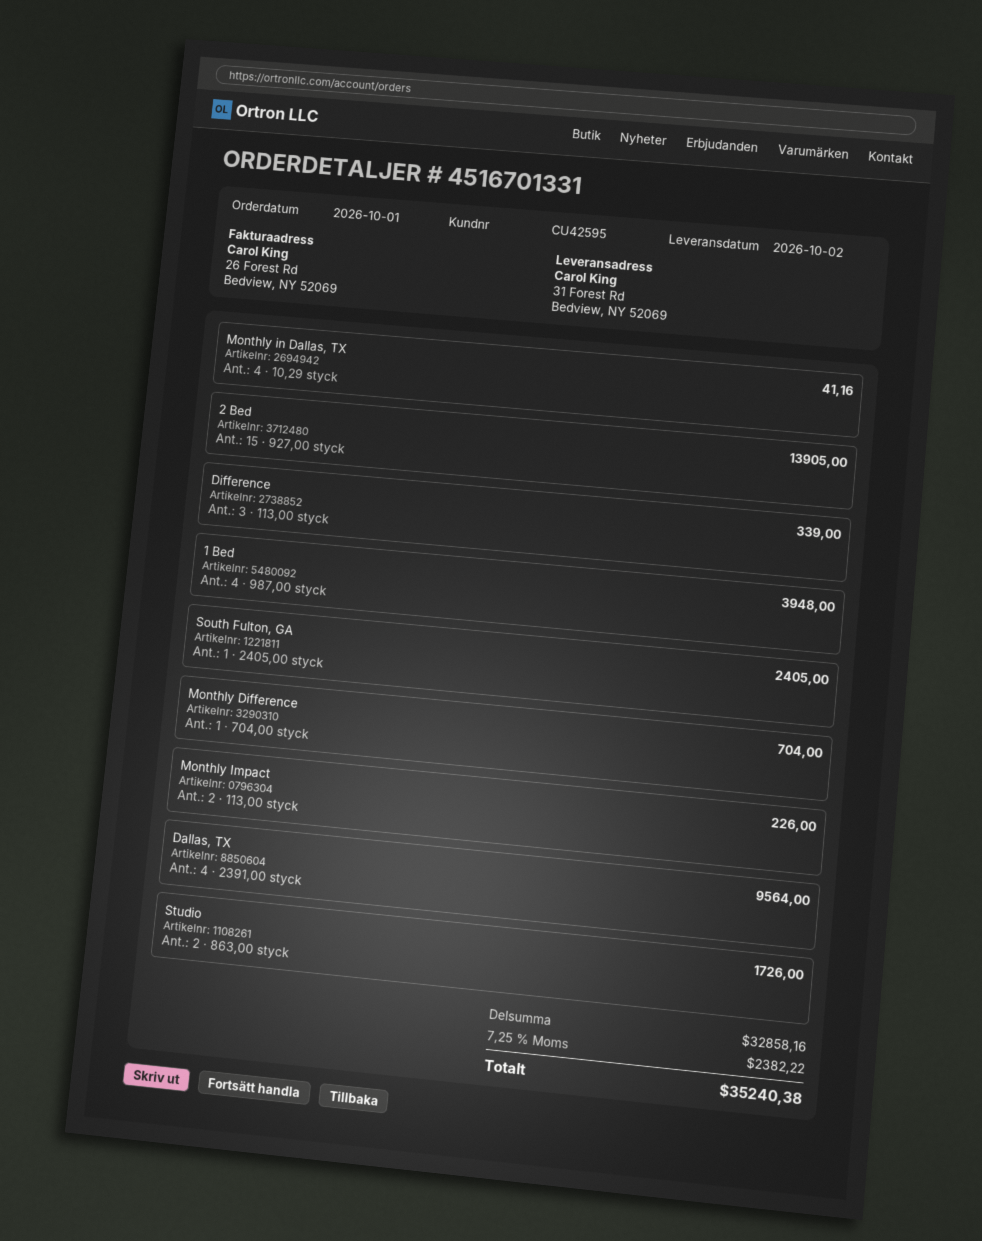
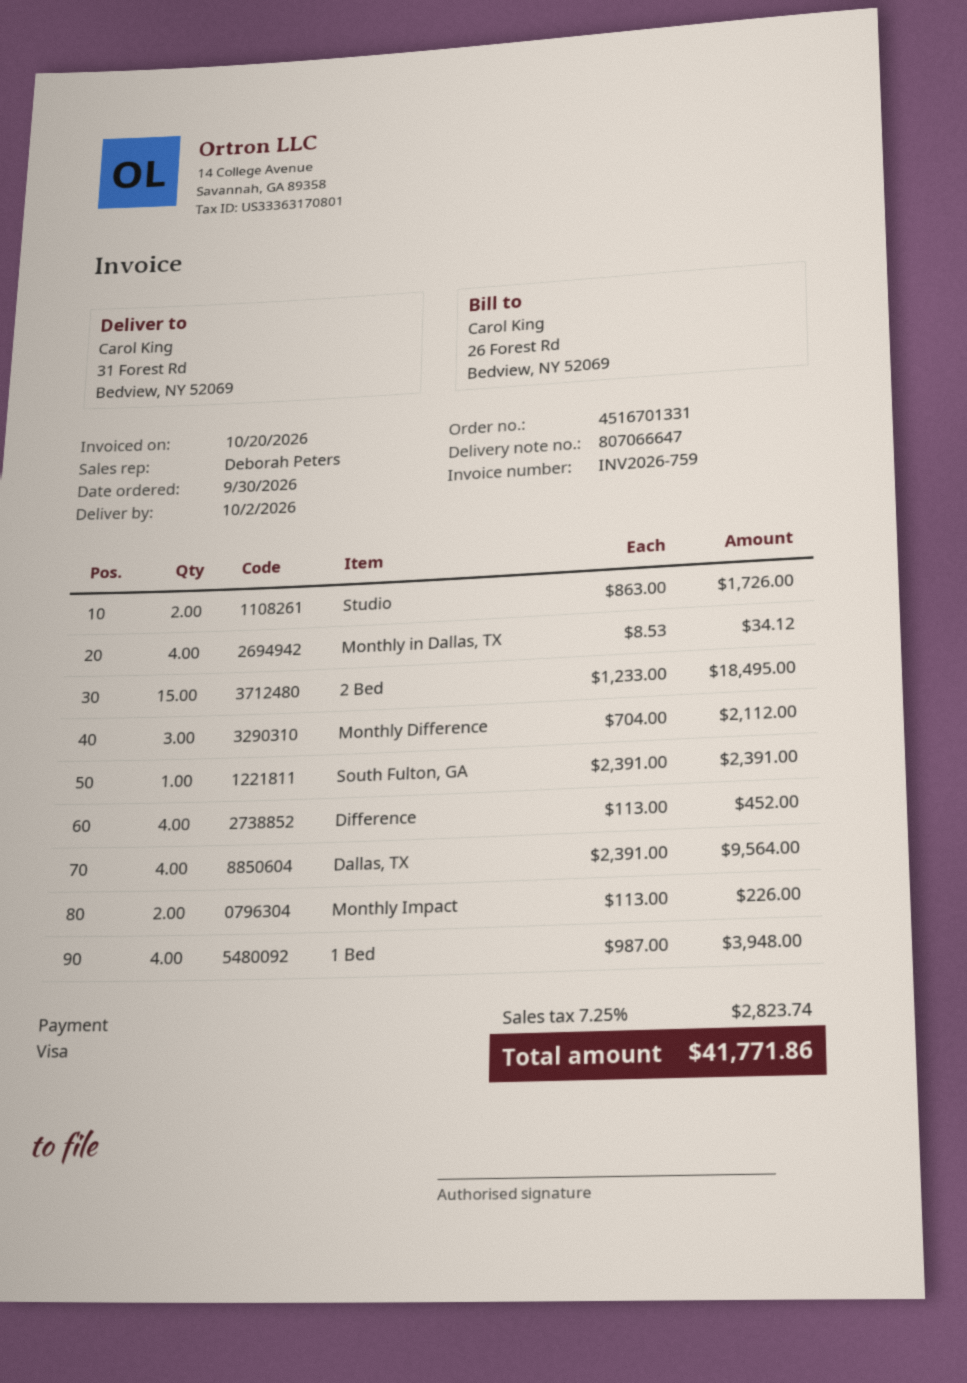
order date: 2026-10-01 -> 2026-09-30
Monthly in Dallas, TX: 4 x 10.29 = 41.16 -> 4 x 8.53 = 34.12
2 Bed: 15 x 927.00 = 13905.00 -> 15 x 1233.00 = 18495.00
Difference: 3 x 113.00 = 339.00 -> 4 x 113.00 = 452.00
South Fulton, GA: 1 x 2405.00 = 2405.00 -> 1 x 2391.00 = 2391.00
Monthly Difference: 1 x 704.00 = 704.00 -> 3 x 704.00 = 2112.00
tax: 7.25% = 2382.22 -> 7.25% = 2823.74
total: 35240.38 -> 41771.86

